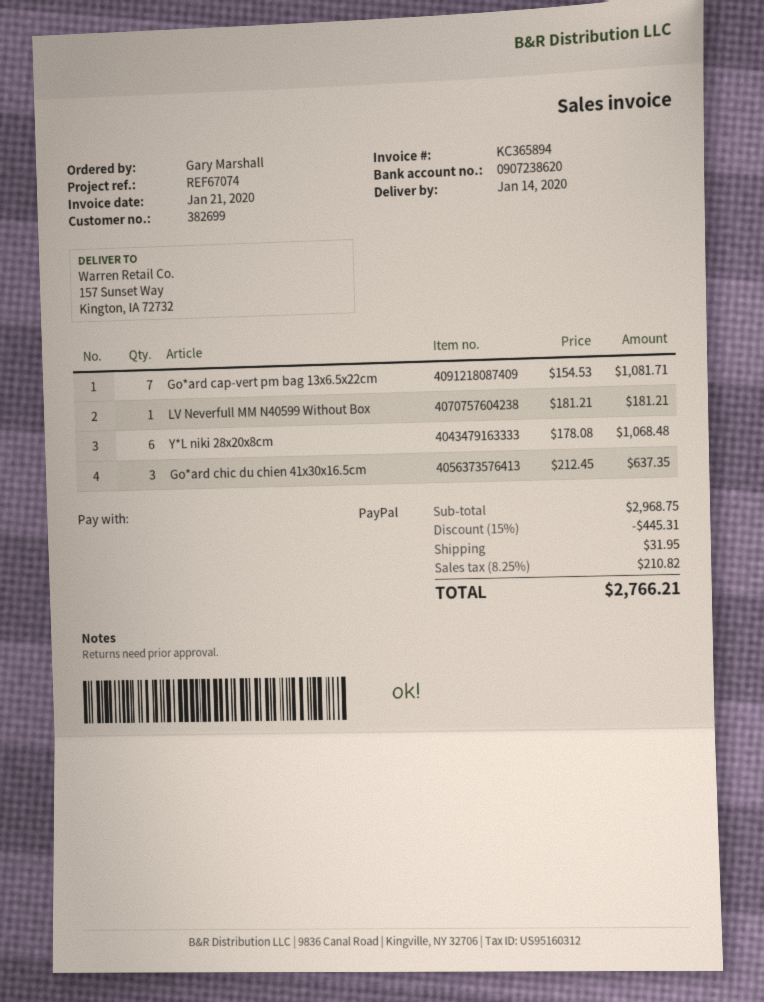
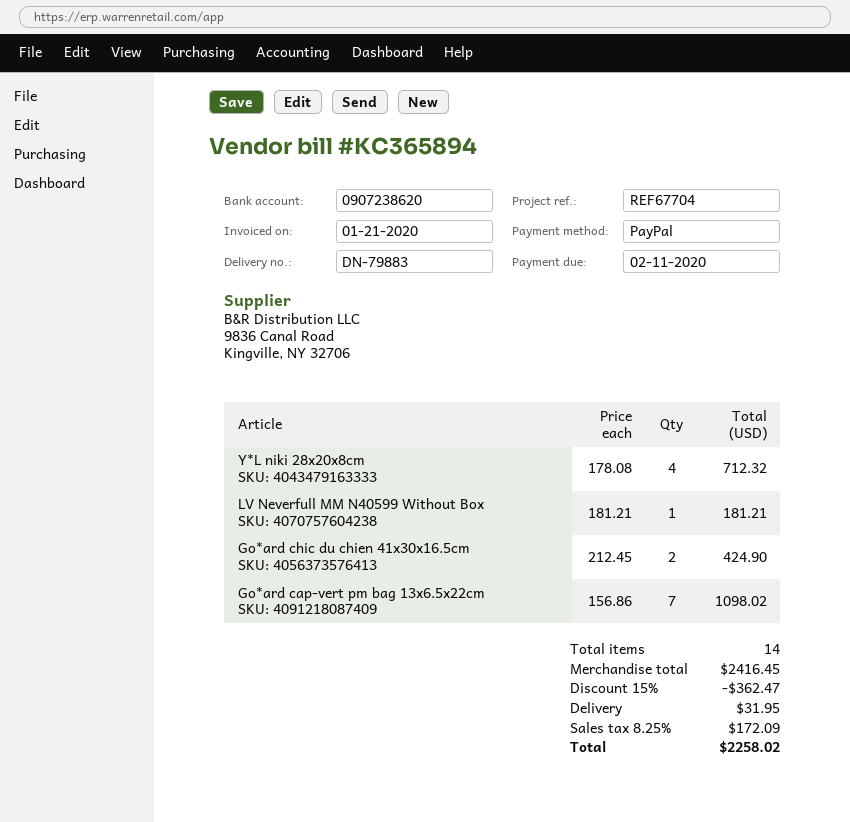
reference: REF67074 -> REF67704
Go*ard cap-vert pm bag 13x6.5x22cm: 7 x 154.53 = 1081.71 -> 7 x 156.86 = 1098.02
Y*L niki 28x20x8cm: 6 x 178.08 = 1068.48 -> 4 x 178.08 = 712.32
Go*ard chic du chien 41x30x16.5cm: 3 x 212.45 = 637.35 -> 2 x 212.45 = 424.90
subtotal: 2968.75 -> 2416.45
discount: 15% = 445.31 -> 15% = 362.47
tax: 8.25% = 210.82 -> 8.25% = 172.09
total: 2766.21 -> 2258.02

